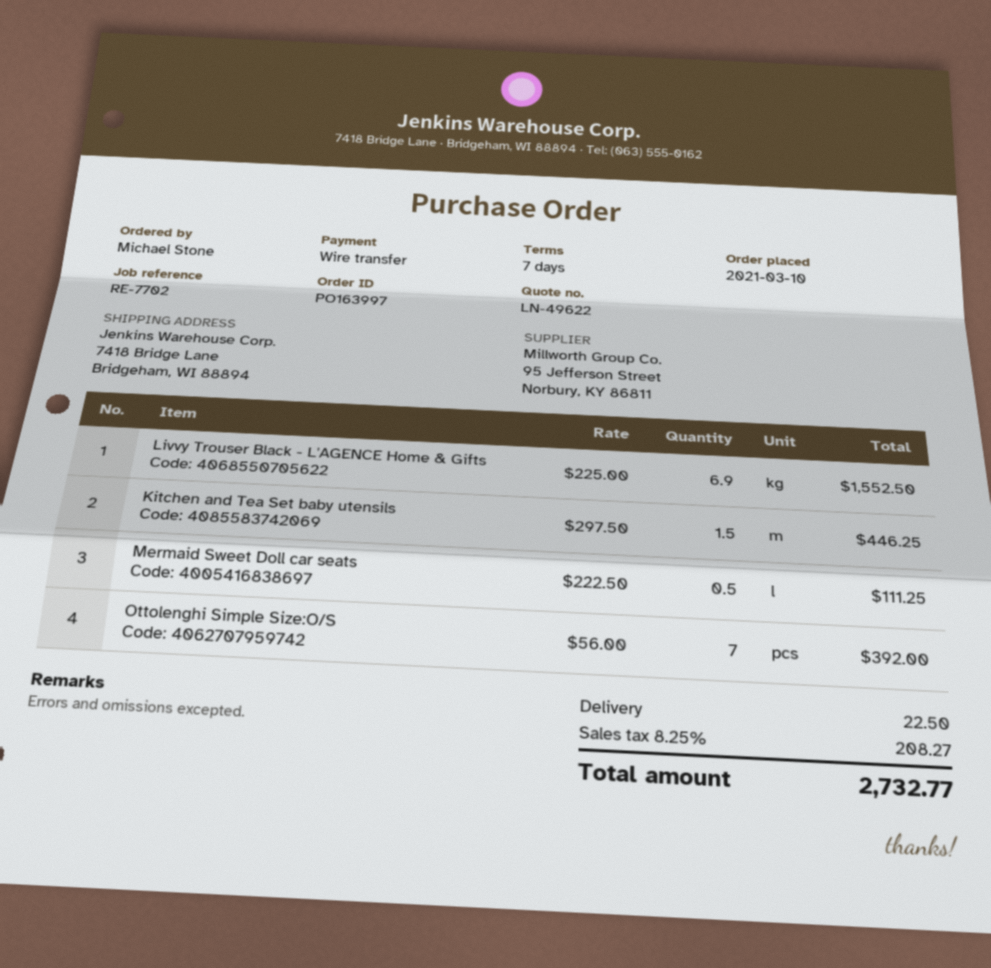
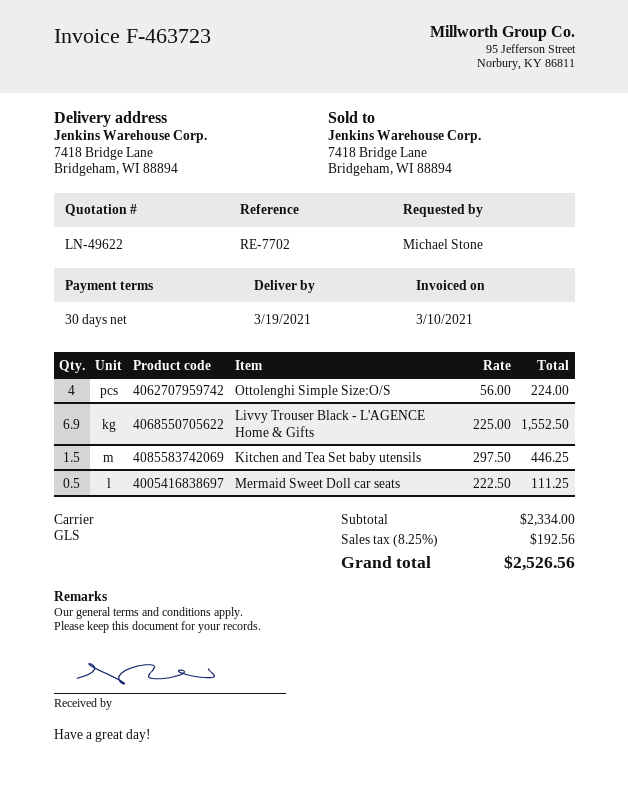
payment terms: 7 days -> 30 days
Ottolenghi Simple Size:O/S: 7 x 56.00 = 392.00 -> 4 x 56.00 = 224.00
shipping: 22.50 -> none
tax: 8.25% = 208.27 -> 8.25% = 192.56
total: 2732.77 -> 2526.56

